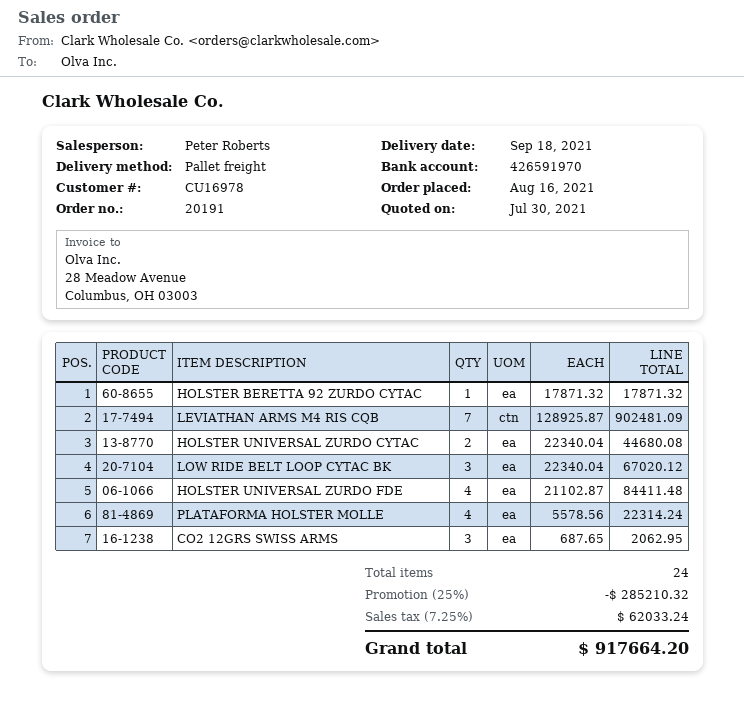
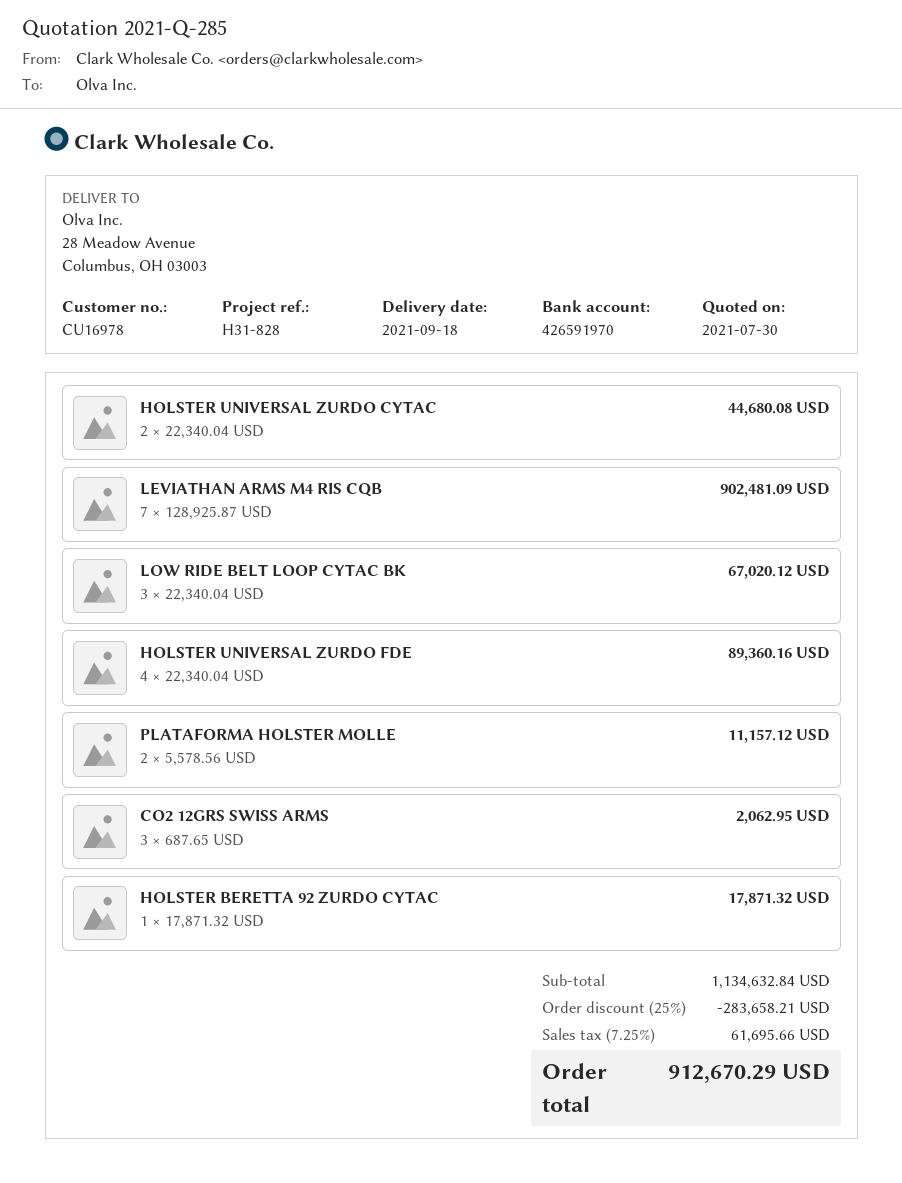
HOLSTER UNIVERSAL ZURDO FDE: 4 x 21102.87 = 84411.48 -> 4 x 22340.04 = 89360.16
PLATAFORMA HOLSTER MOLLE: 4 x 5578.56 = 22314.24 -> 2 x 5578.56 = 11157.12
discount: 25% = 285210.32 -> 25% = 283658.21
tax: 7.25% = 62033.24 -> 7.25% = 61695.66
total: 917664.20 -> 912670.29

